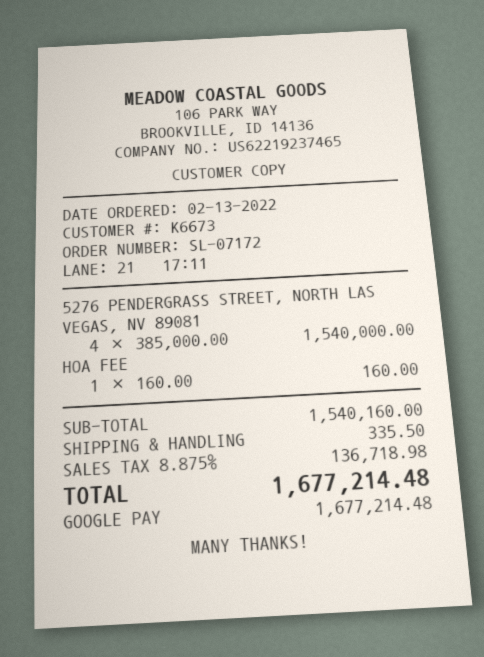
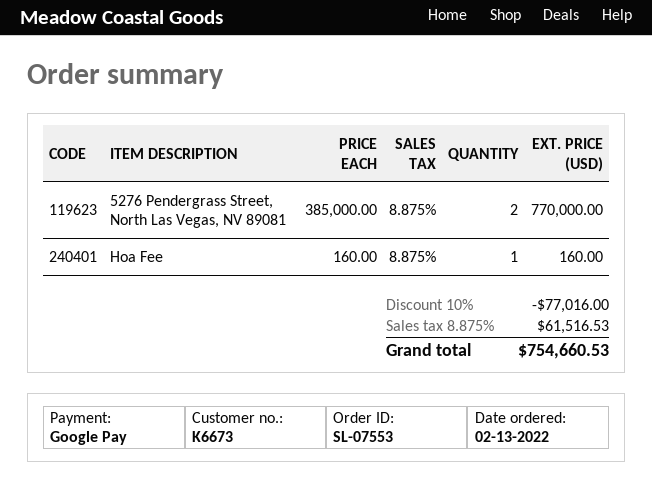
order number: SL-07172 -> SL-07553
5276 PENDERGRASS STREET, NORTH LAS VEGAS, NV 89081: 4 x 385000.00 = 1540000.00 -> 2 x 385000.00 = 770000.00
discount: none -> 10% = 77016.00
shipping: 335.50 -> none
tax: 8.875% = 136718.98 -> 8.875% = 61516.53
total: 1677214.48 -> 754660.53

